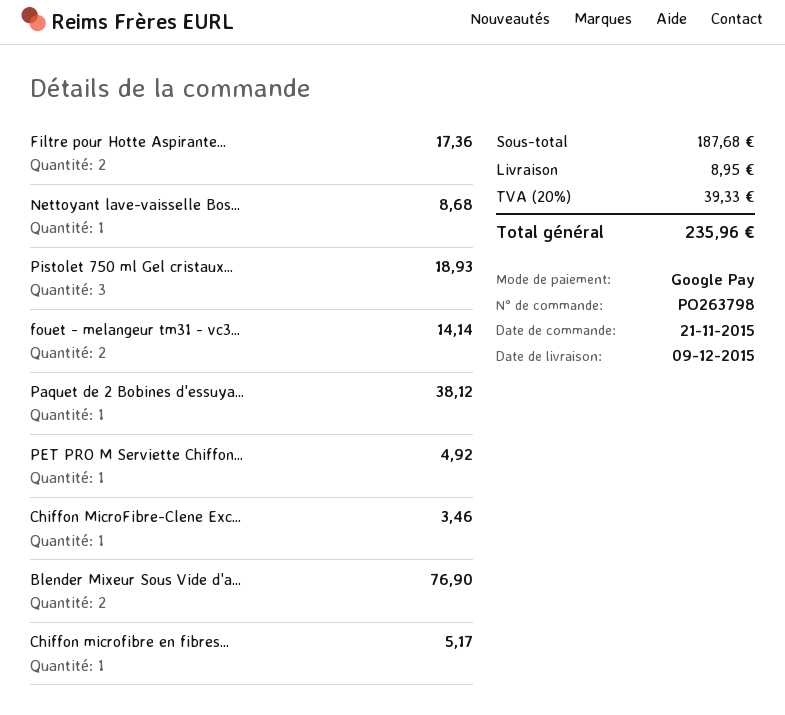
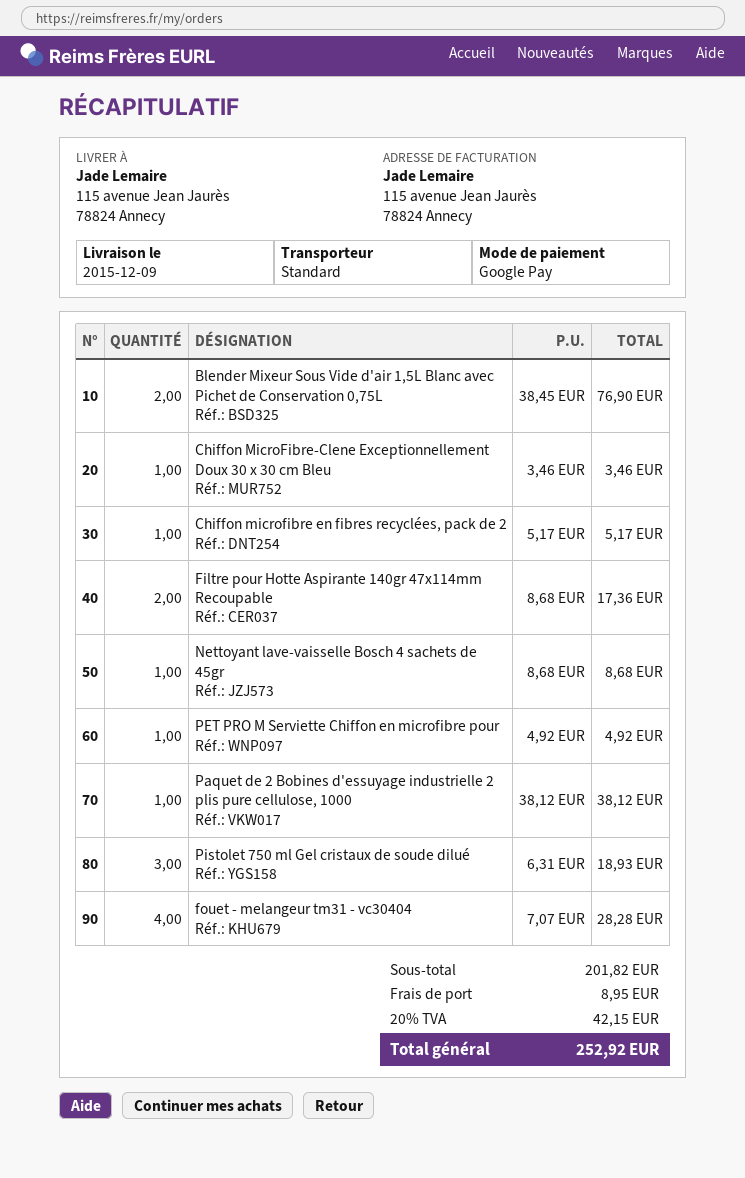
fouet - melangeur tm31 - vc3...: 2 for 14.14 -> 4 for 28.28
subtotal: 187.68 -> 201.82
tax: 20% = 39.33 -> 20% = 42.15
total: 235.96 -> 252.92

